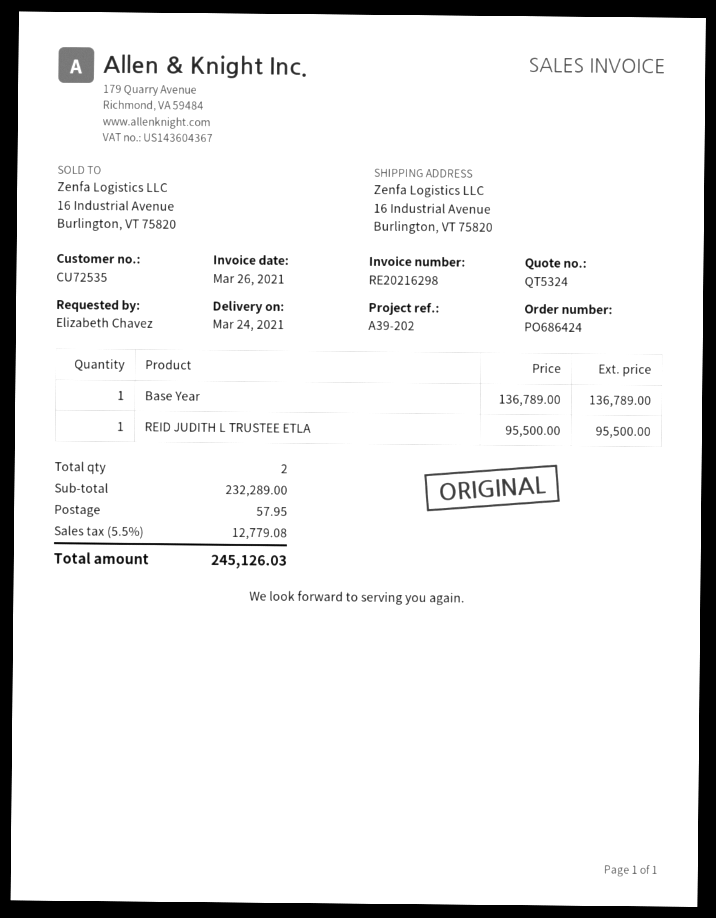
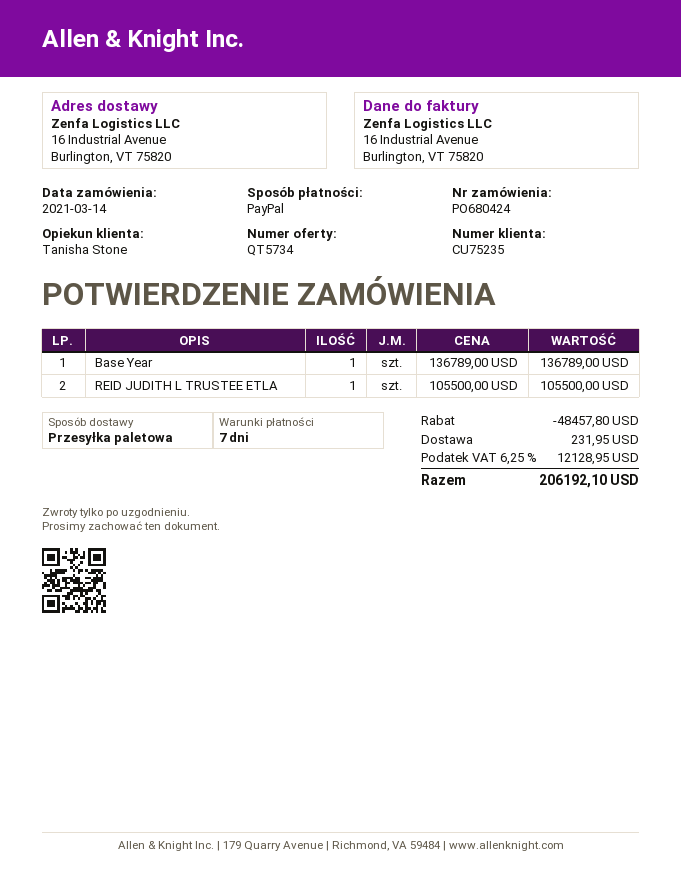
quote number: QT5324 -> QT5734
order number: PO686424 -> PO680424
customer number: CU72535 -> CU75235
REID JUDITH L TRUSTEE ETLA: 1 x 95500.00 = 95500.00 -> 1 x 105500.00 = 105500.00
discount: none -> 48457.80
shipping: 57.95 -> 231.95
tax: 5.5% = 12779.08 -> 6.25% = 12128.95
total: 245126.03 -> 206192.10

